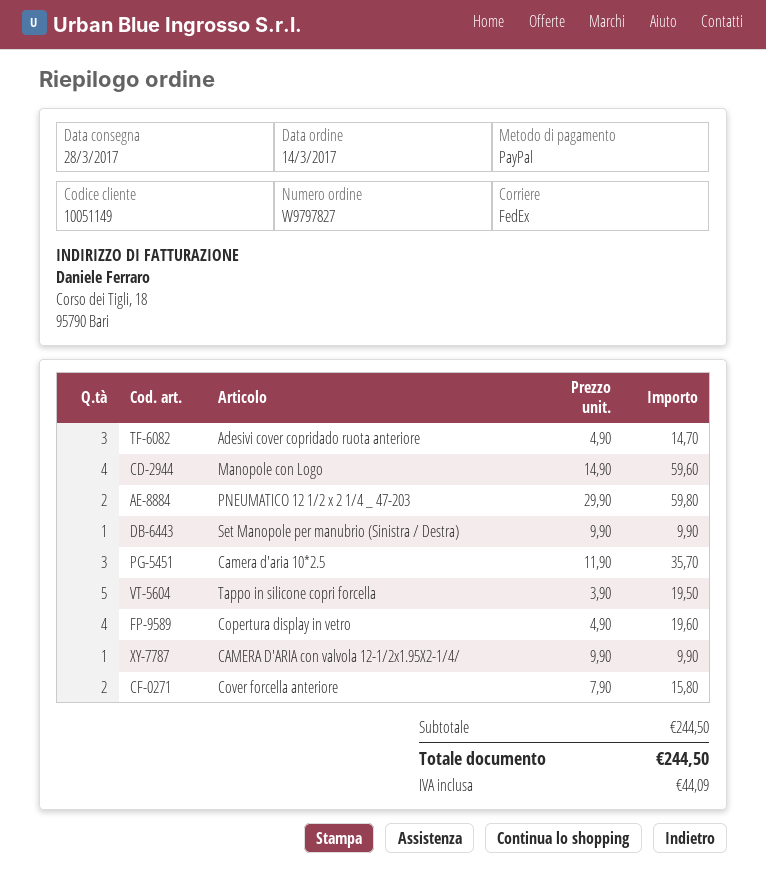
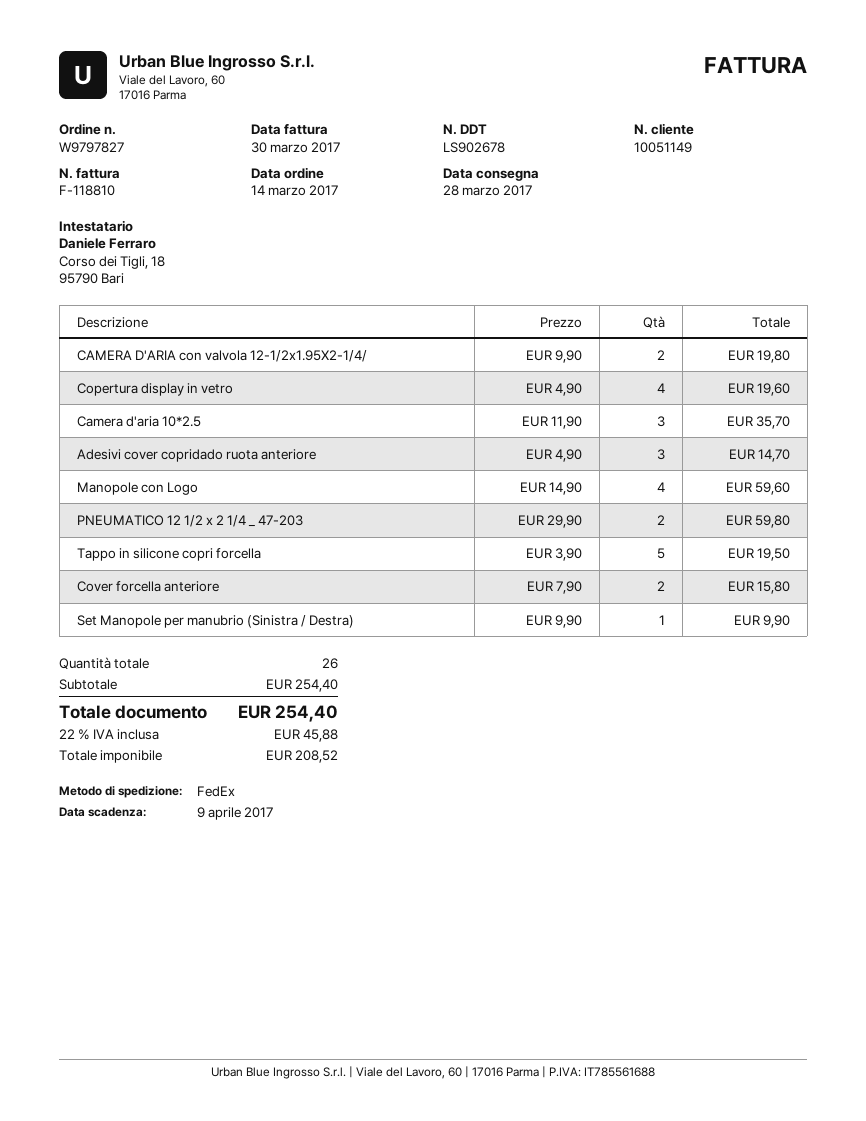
CAMERA D'ARIA con valvola 12-1/2x1.95X2-1/4/: 1 x 9.90 = 9.90 -> 2 x 9.90 = 19.80
subtotal: 244.50 -> 254.40
tax: 44.09 -> 45.88
total: 244.50 -> 254.40

